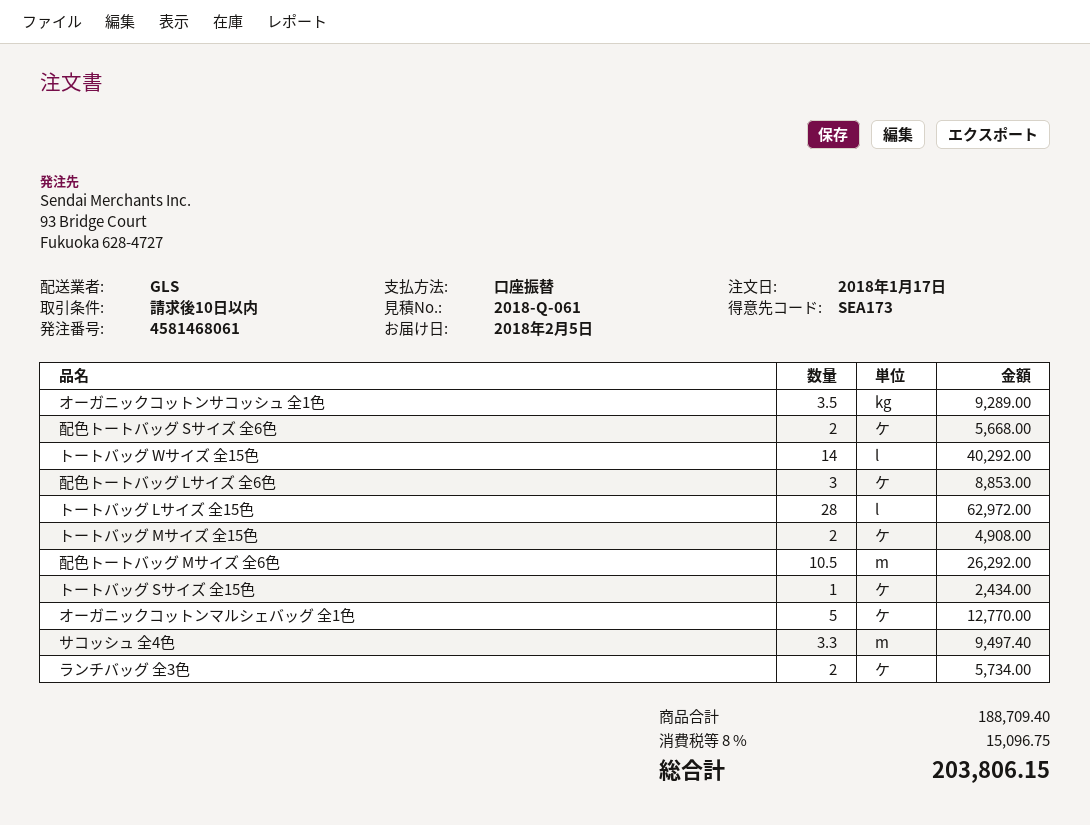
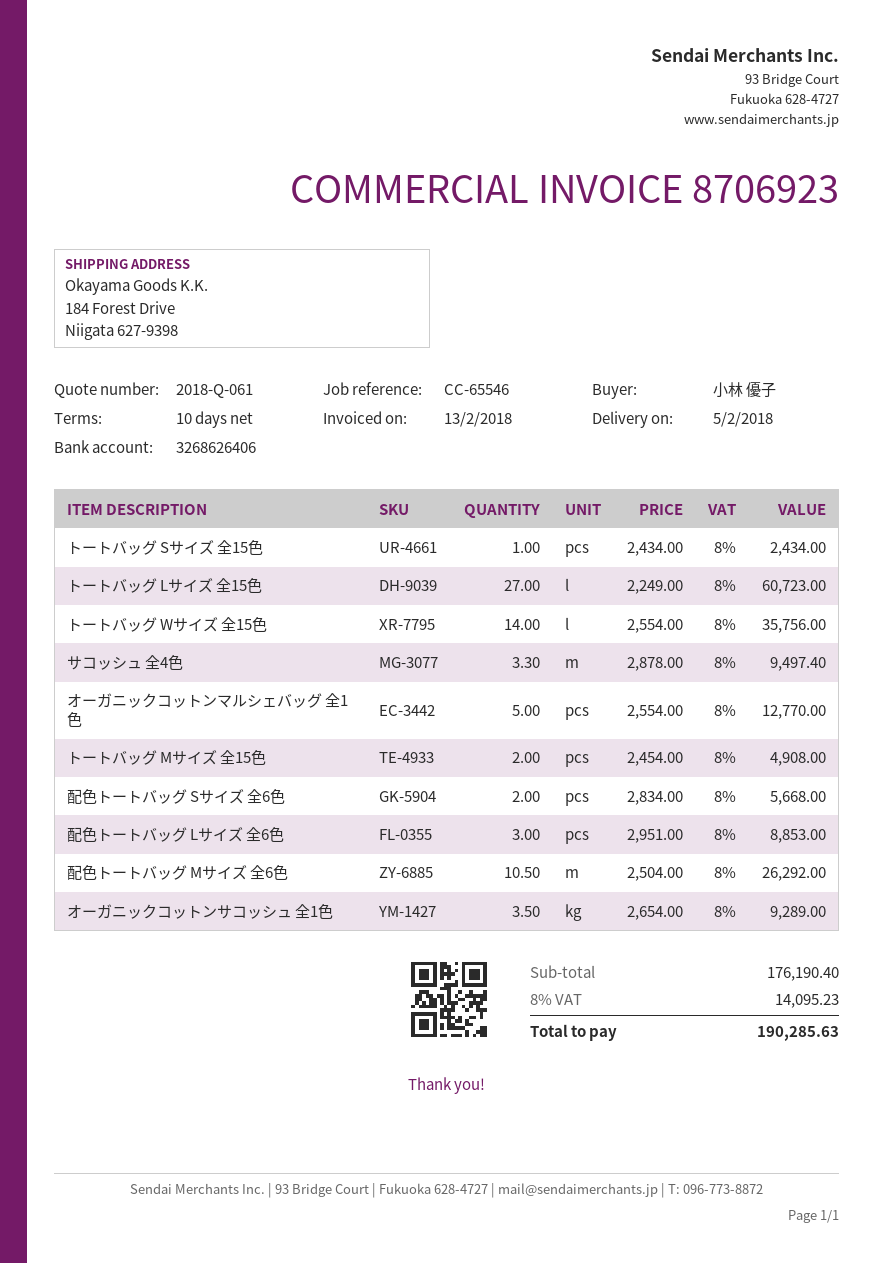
トートバッグ Wサイズ 全15色: 14 for 40292.00 -> 14 for 35756.00
トートバッグ Lサイズ 全15色: 28 for 62972.00 -> 27 for 60723.00
ランチバッグ 全3色: 2 for 5734.00 -> none
subtotal: 188709.40 -> 176190.40
tax: 8% = 15096.75 -> 8% = 14095.23
total: 203806.15 -> 190285.63

